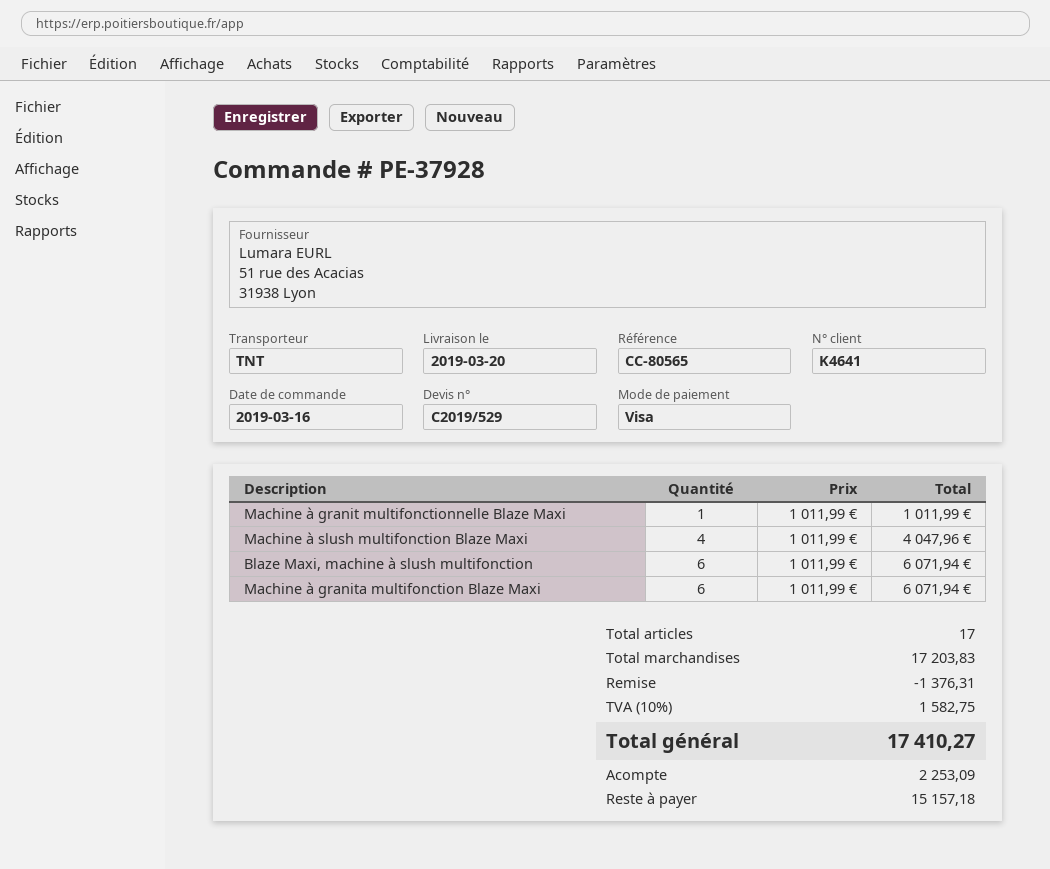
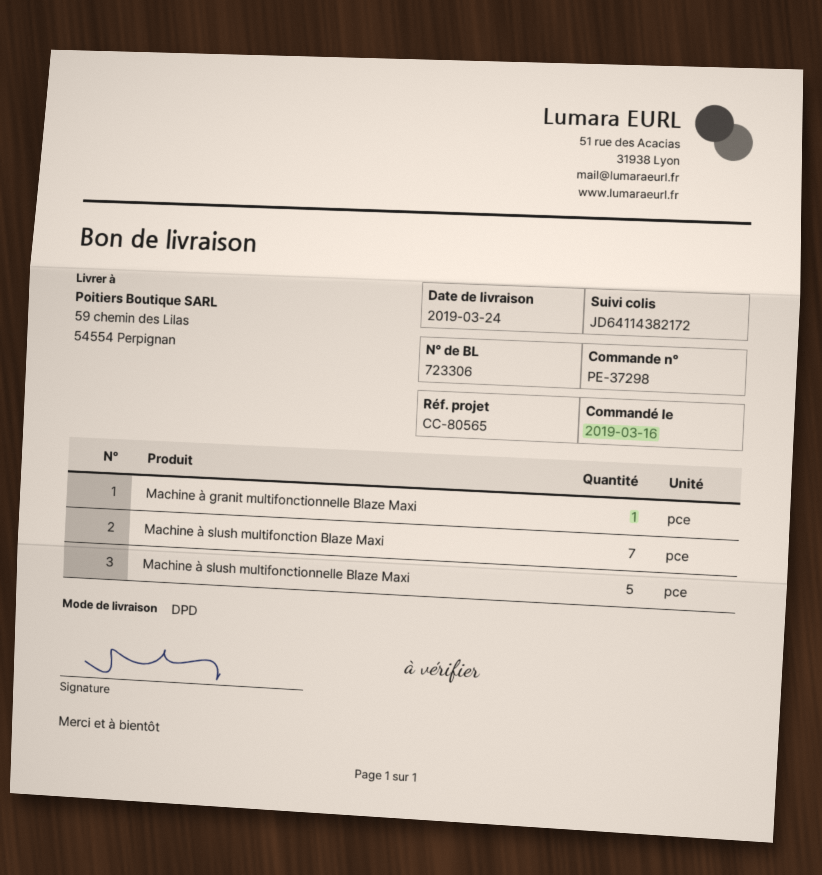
order number: PE-37928 -> PE-37298
delivery date: 2019-03-20 -> 2019-03-24
shipping method: TNT -> DPD
Machine à slush multifonction Blaze Maxi: 4 -> 7
Blaze Maxi, machine à slush multifonction: 6 -> none
Machine à granita multifonction Blaze Maxi: 6 -> none
Machine à slush multifonctionnelle Blaze Maxi: none -> 5

